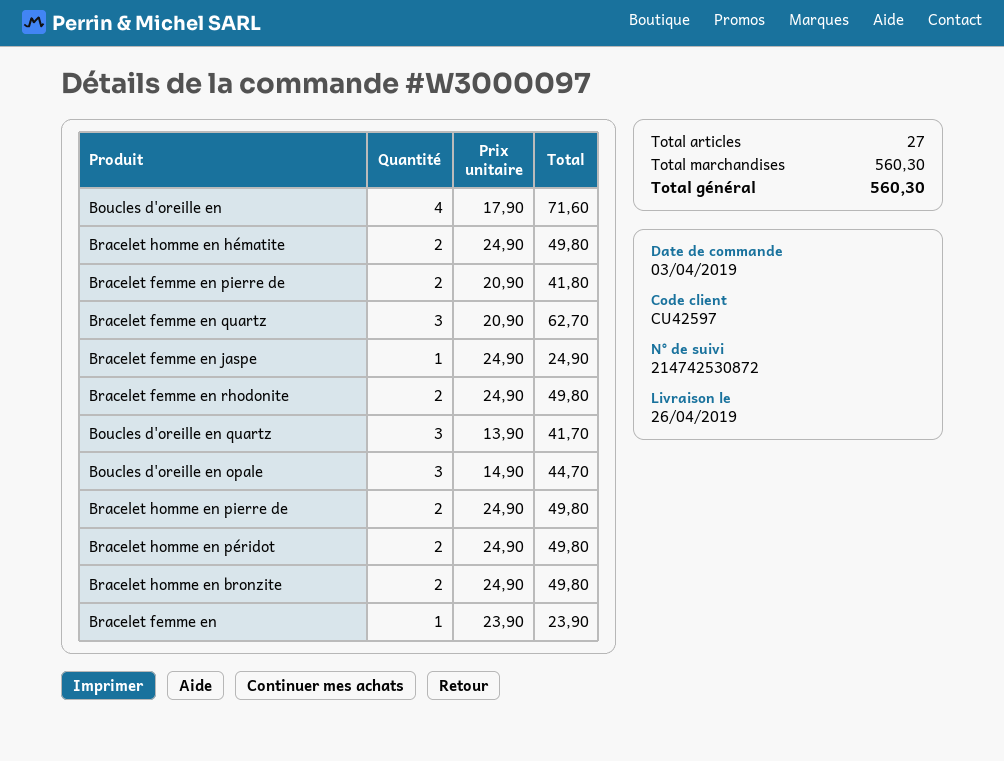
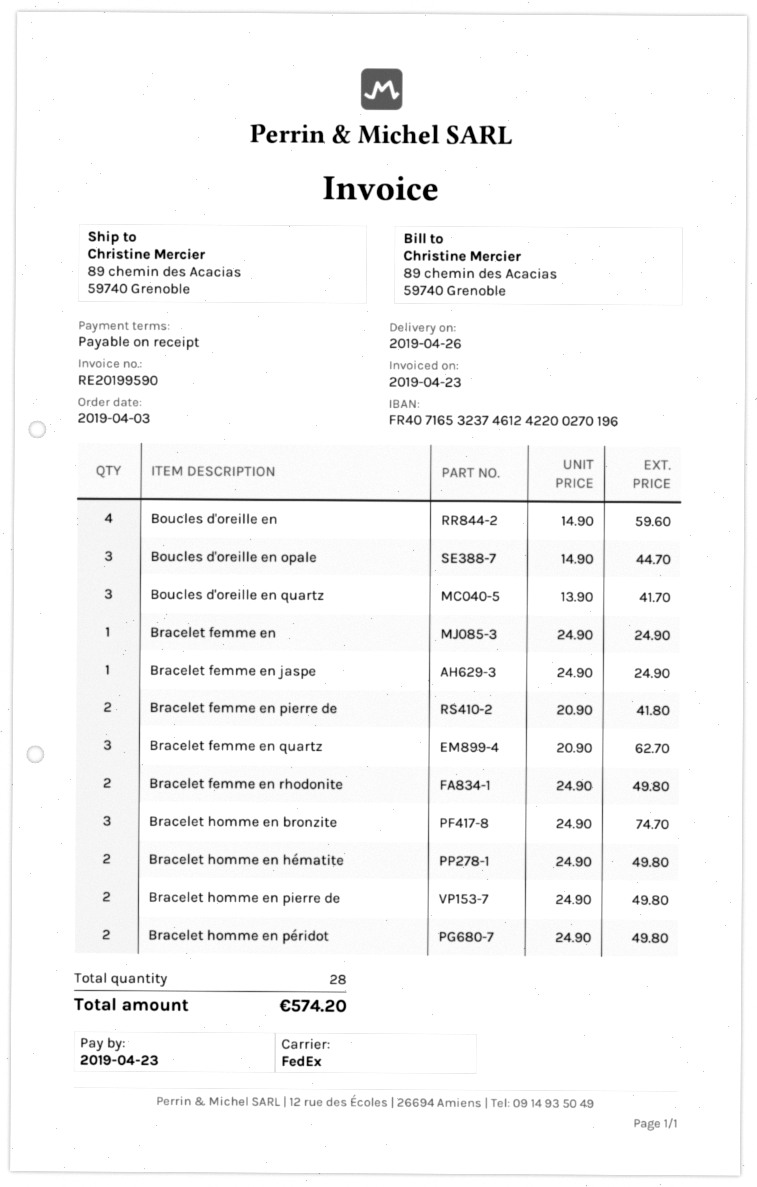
Boucles d'oreille en: 4 x 17.90 = 71.60 -> 4 x 14.90 = 59.60
Bracelet homme en bronzite: 2 x 24.90 = 49.80 -> 3 x 24.90 = 74.70
Bracelet femme en: 1 x 23.90 = 23.90 -> 1 x 24.90 = 24.90
total quantity: 27 -> 28
total: 560.30 -> 574.20

